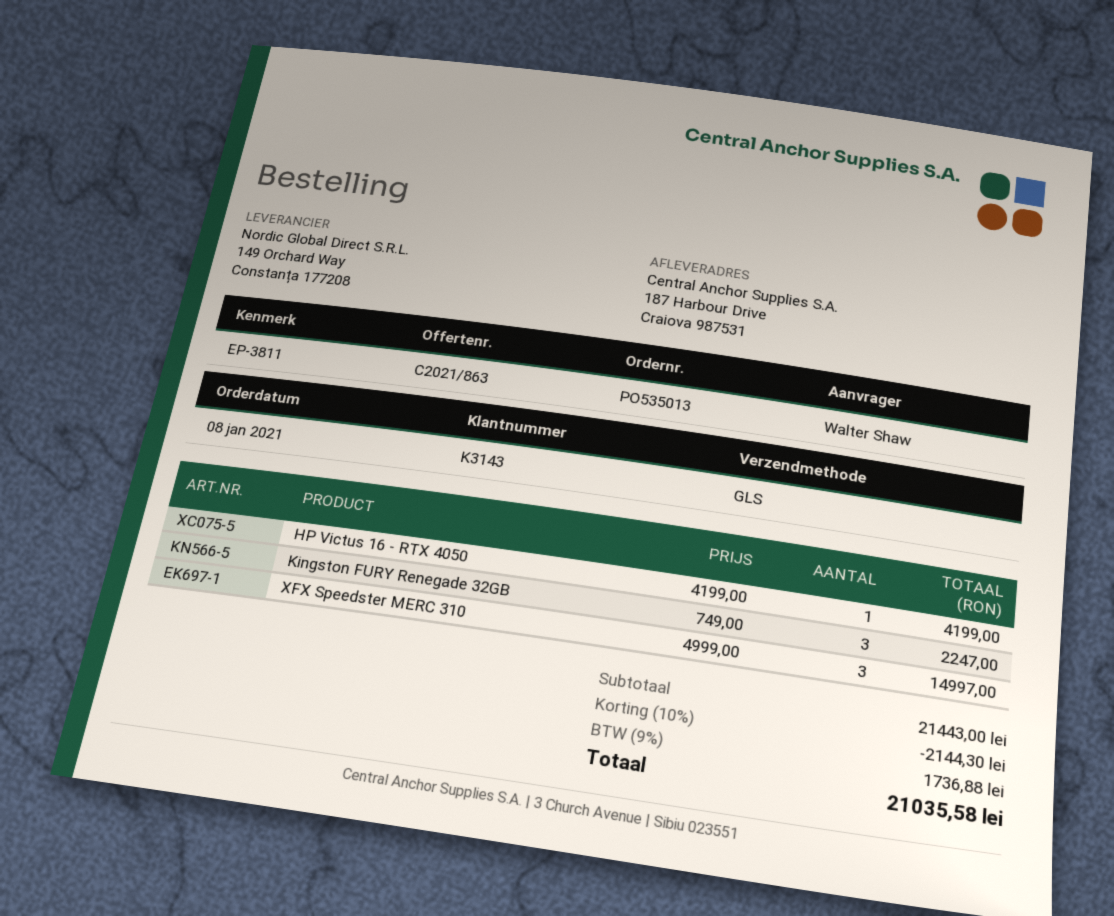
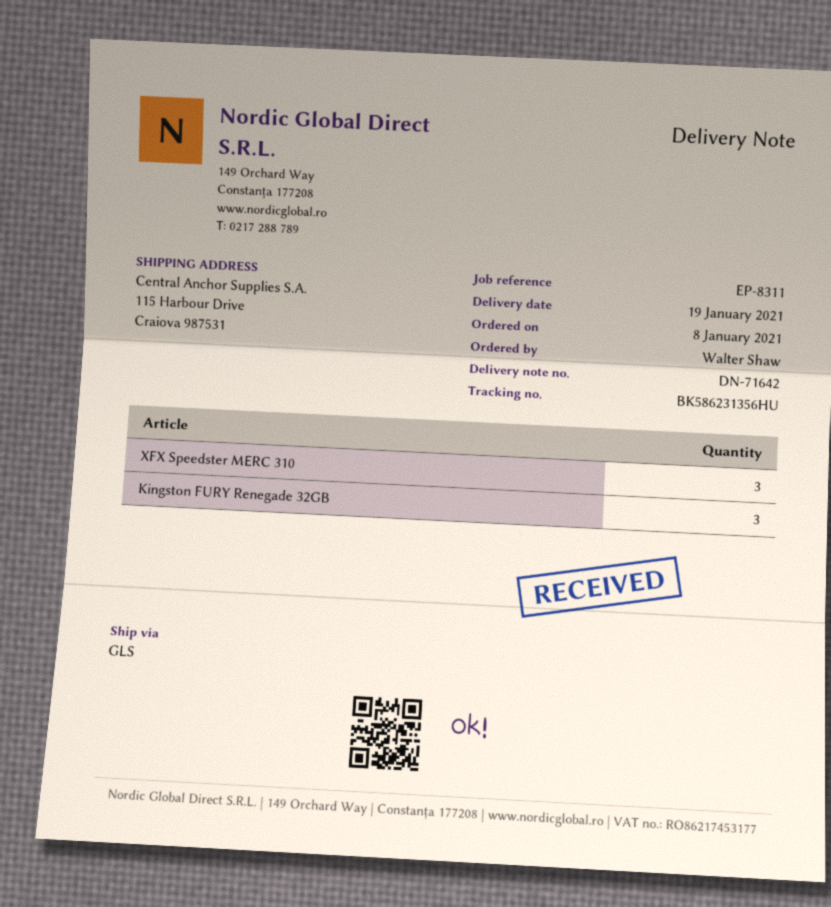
reference: EP-3811 -> EP-8311
ship to: 187 Harbour Drive, Craiova 987531 -> 115 Harbour Drive, Craiova 987531
HP Victus 16 - RTX 4050: 1 -> none

